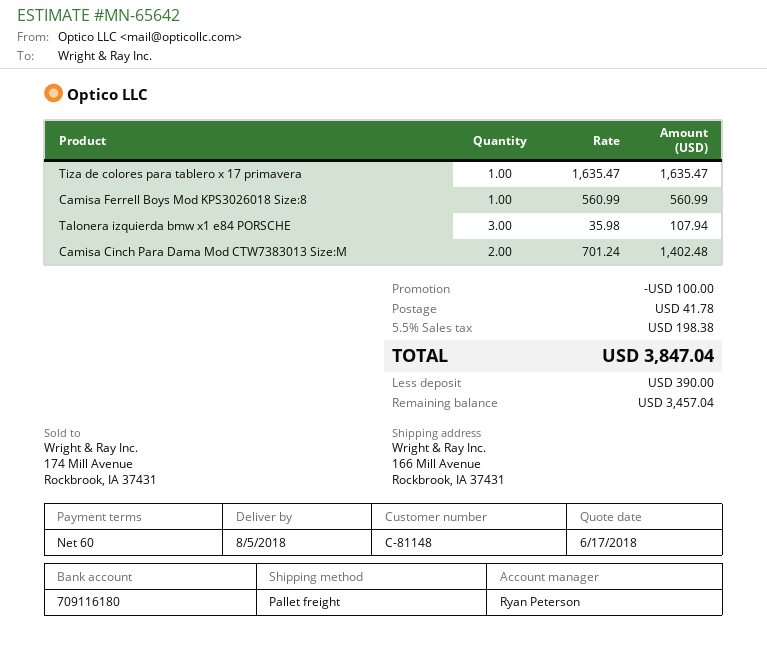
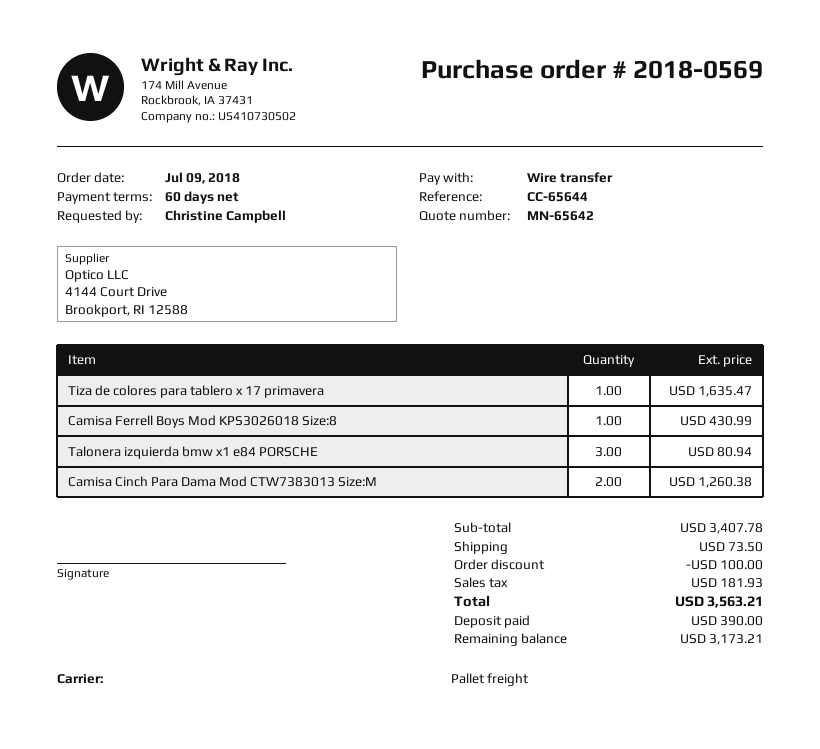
Camisa Ferrell Boys Mod KPS3026018 Size:8: 1 for 560.99 -> 1 for 430.99
Talonera izquierda bmw x1 e84 PORSCHE: 3 for 107.94 -> 3 for 80.94
Camisa Cinch Para Dama Mod CTW7383013 Size:M: 2 for 1402.48 -> 2 for 1260.38
shipping: 41.78 -> 73.50
tax: 198.38 -> 181.93
total: 3847.04 -> 3563.21
balance: 3457.04 -> 3173.21

